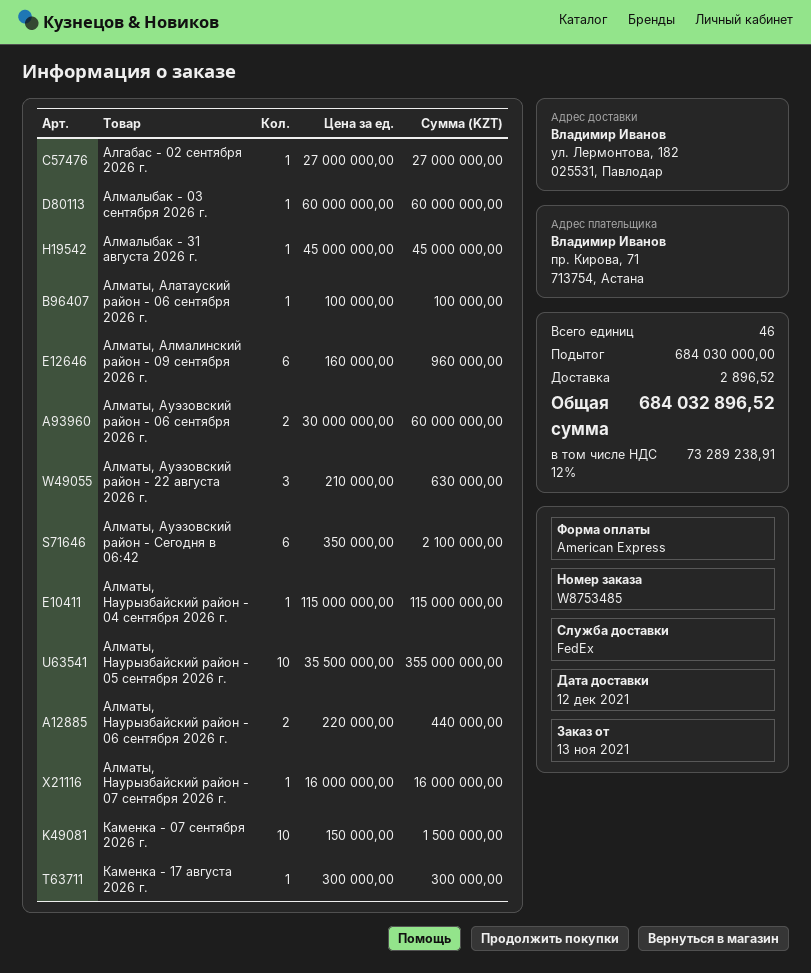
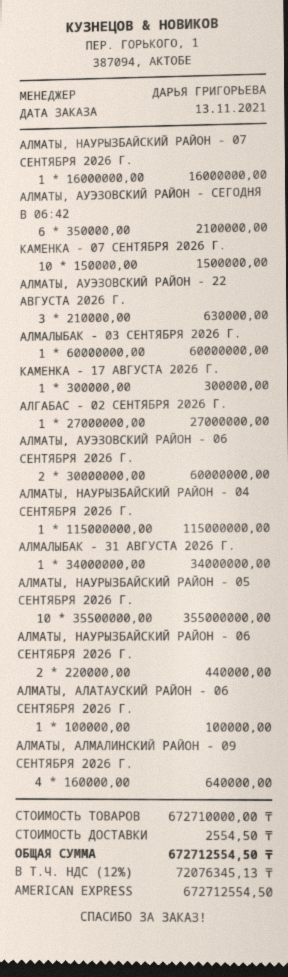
Алмалыбак - 31 августа 2026 г.: 1 x 45000000.00 = 45000000.00 -> 1 x 34000000.00 = 34000000.00
Алматы, Алмалинский район - 09 сентября 2026 г.: 6 x 160000.00 = 960000.00 -> 4 x 160000.00 = 640000.00
subtotal: 684030000.00 -> 672710000.00
shipping: 2896.52 -> 2554.50
tax: 12% = 73289238.91 -> 12% = 72076345.13
total: 684032896.52 -> 672712554.50

